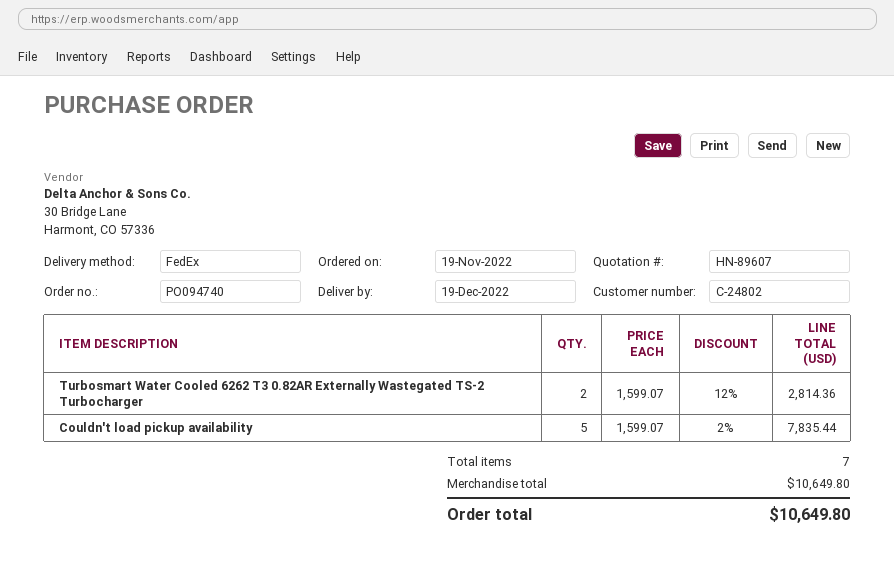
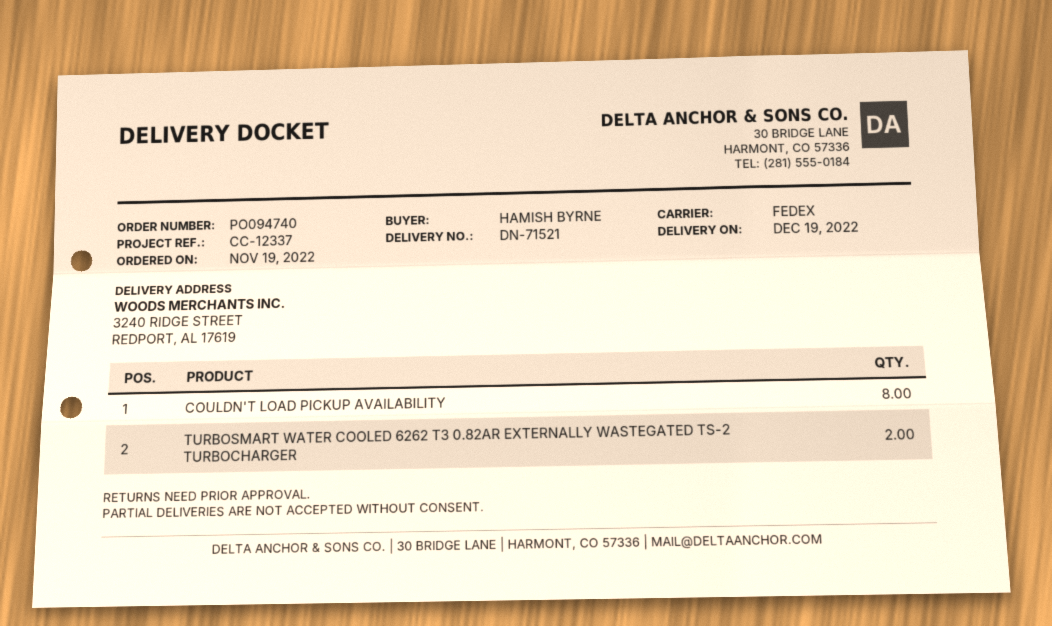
Couldn't load pickup availability: 5 -> 8

